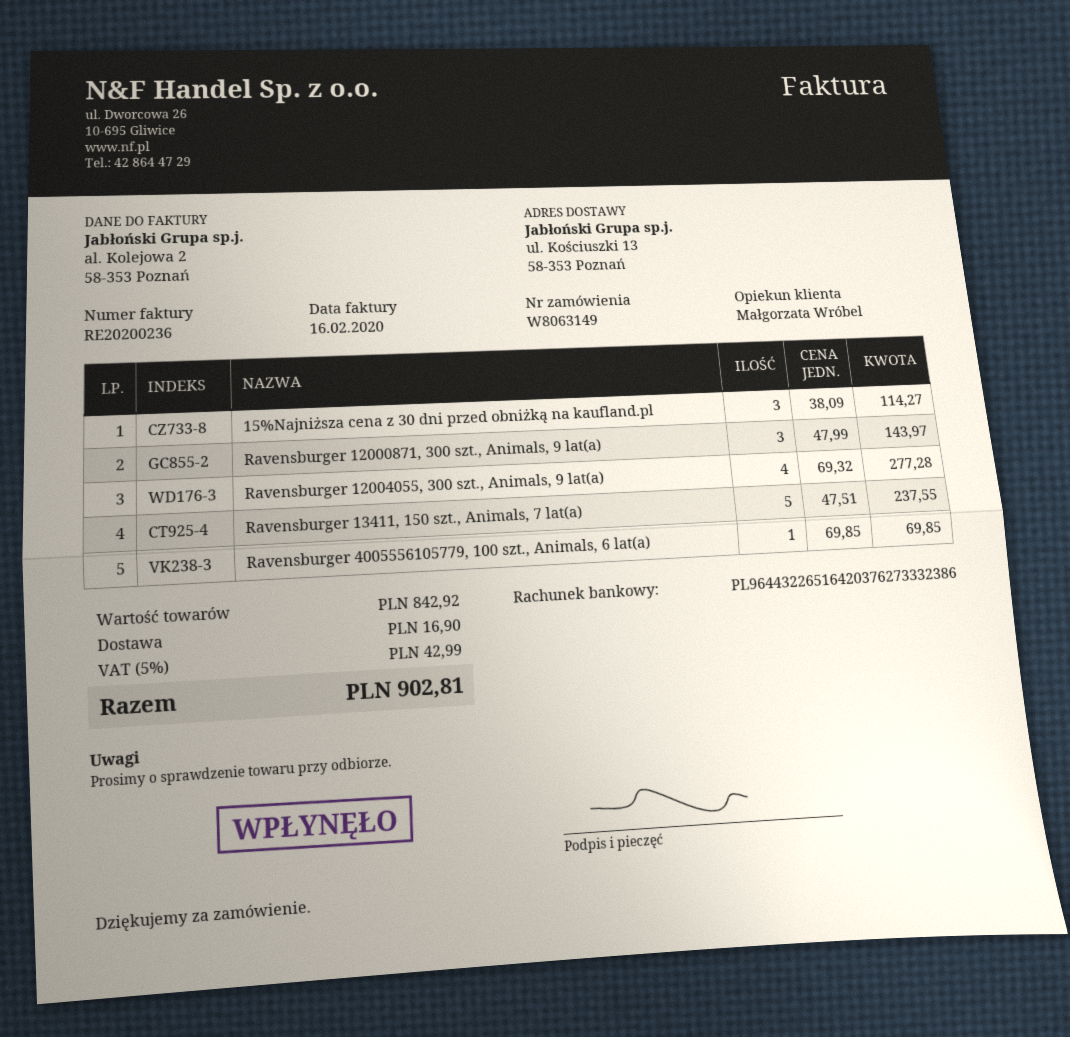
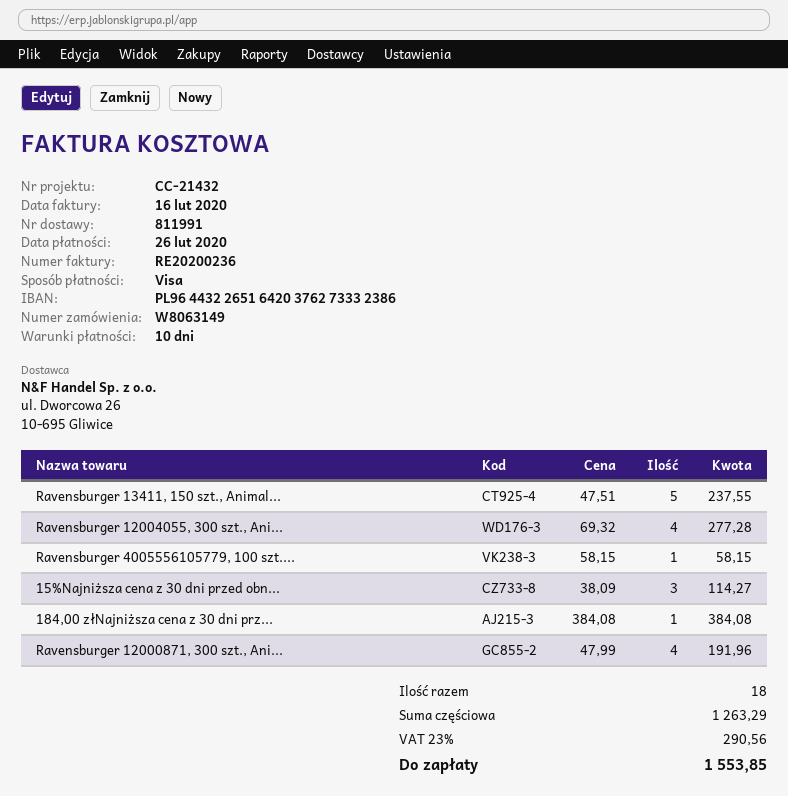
Ravensburger 12000871, 300 szt., Animals, 9 lat(a): 3 x 47.99 = 143.97 -> 4 x 47.99 = 191.96
Ravensburger 4005556105779, 100 szt., Animals, 6 lat(a): 1 x 69.85 = 69.85 -> 1 x 58.15 = 58.15
184,00 złNajniższa cena z 30 dni prz...: none -> 1 x 384.08 = 384.08
subtotal: 842.92 -> 1263.29
shipping: 16.90 -> none
tax: 5% = 42.99 -> 23% = 290.56
total: 902.81 -> 1553.85

